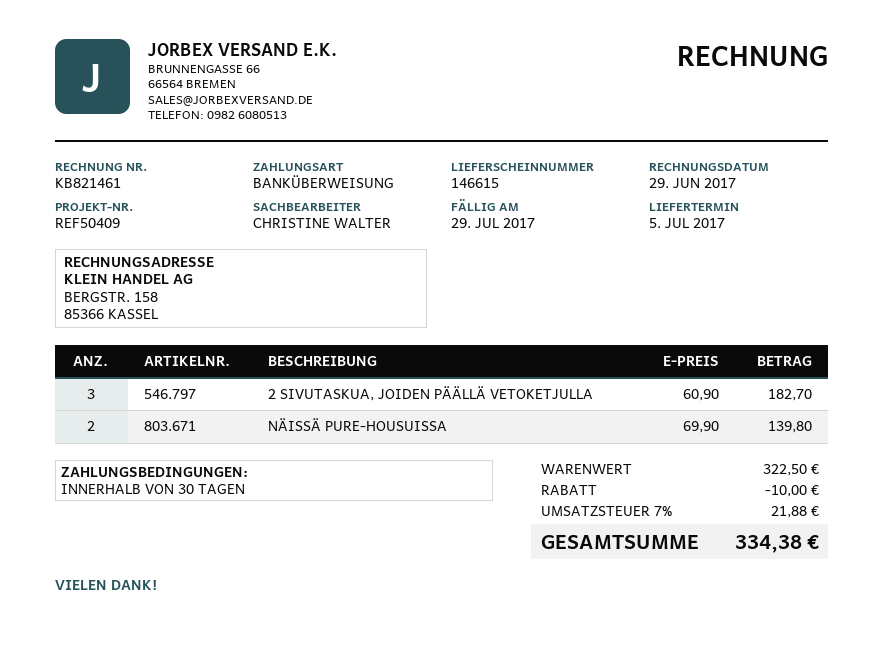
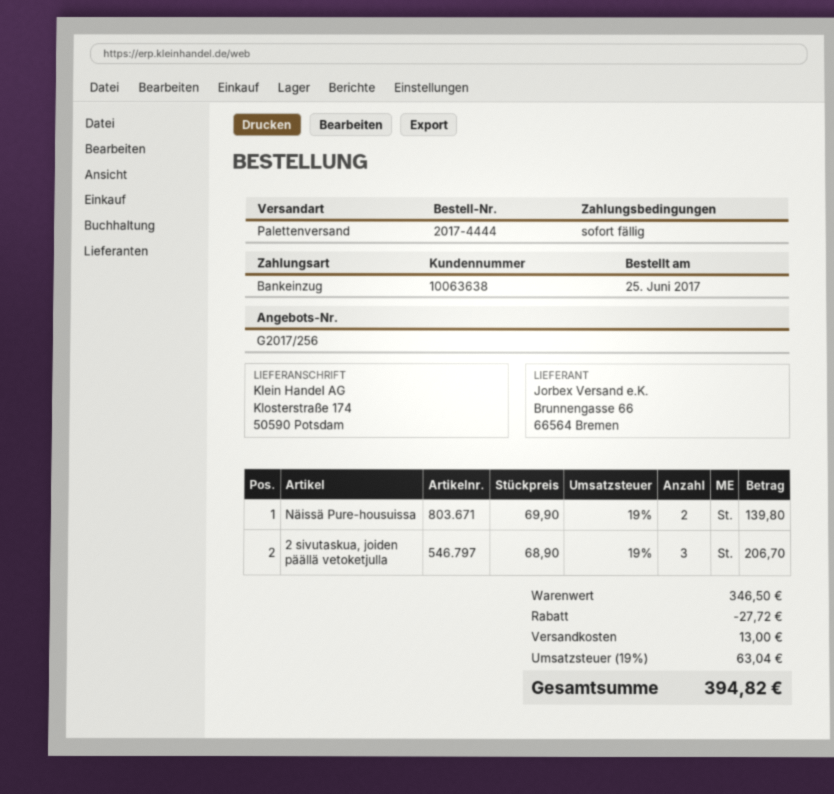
payment terms: 30 days -> on receipt
payment method: bank transfer -> direct debit
2 SIVUTASKUA, JOIDEN PÄÄLLÄ VETOKETJULLA: 3 x 60.90 = 182.70 -> 3 x 68.90 = 206.70
subtotal: 322.50 -> 346.50
discount: 10.00 -> 27.72
shipping: none -> 13.00
tax: 7% = 21.88 -> 19% = 63.04
total: 334.38 -> 394.82

